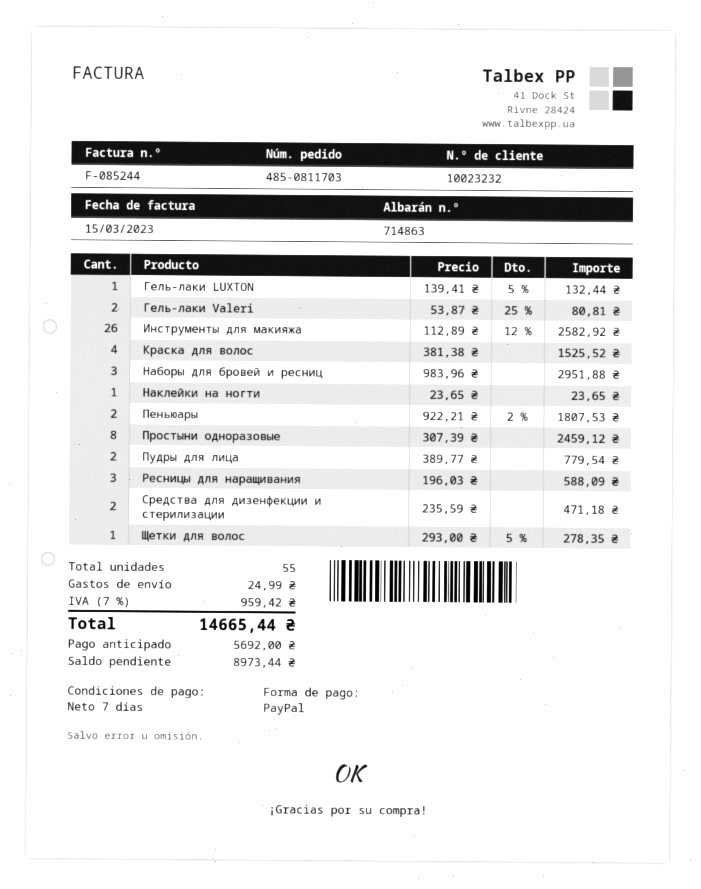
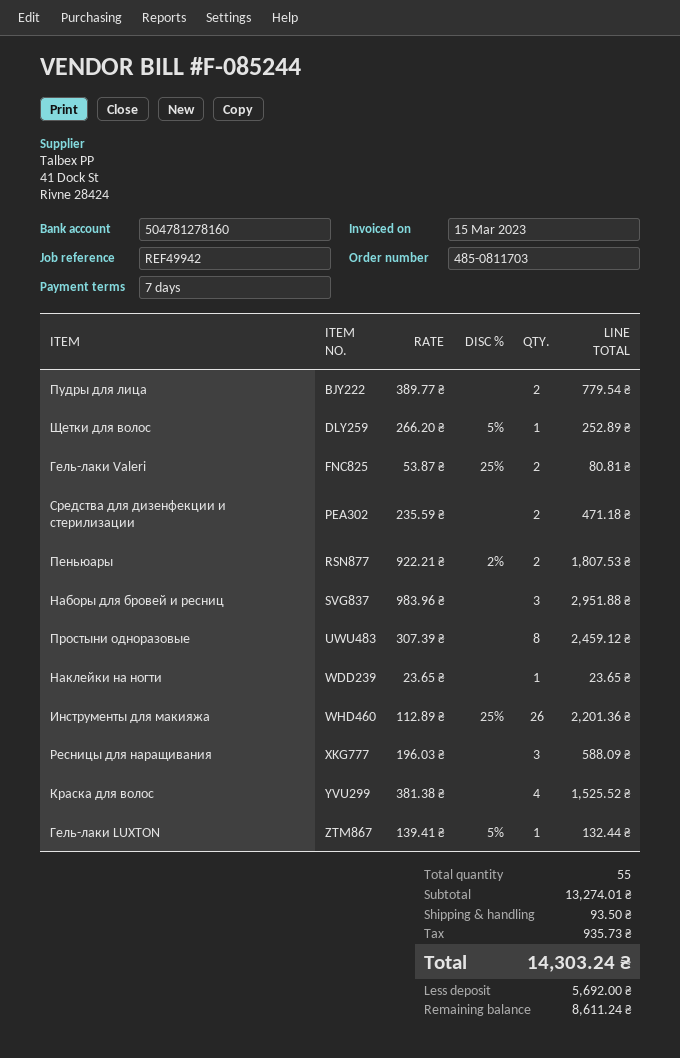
Инструменты для макияжа: 26 x 112.89 - 12% = 2582.92 -> 26 x 112.89 - 25% = 2201.36
Щетки для волос: 1 x 293.00 - 5% = 278.35 -> 1 x 266.20 - 5% = 252.89
shipping: 24.99 -> 93.50
tax: 959.42 -> 935.73
total: 14665.44 -> 14303.24
balance: 8973.44 -> 8611.24

